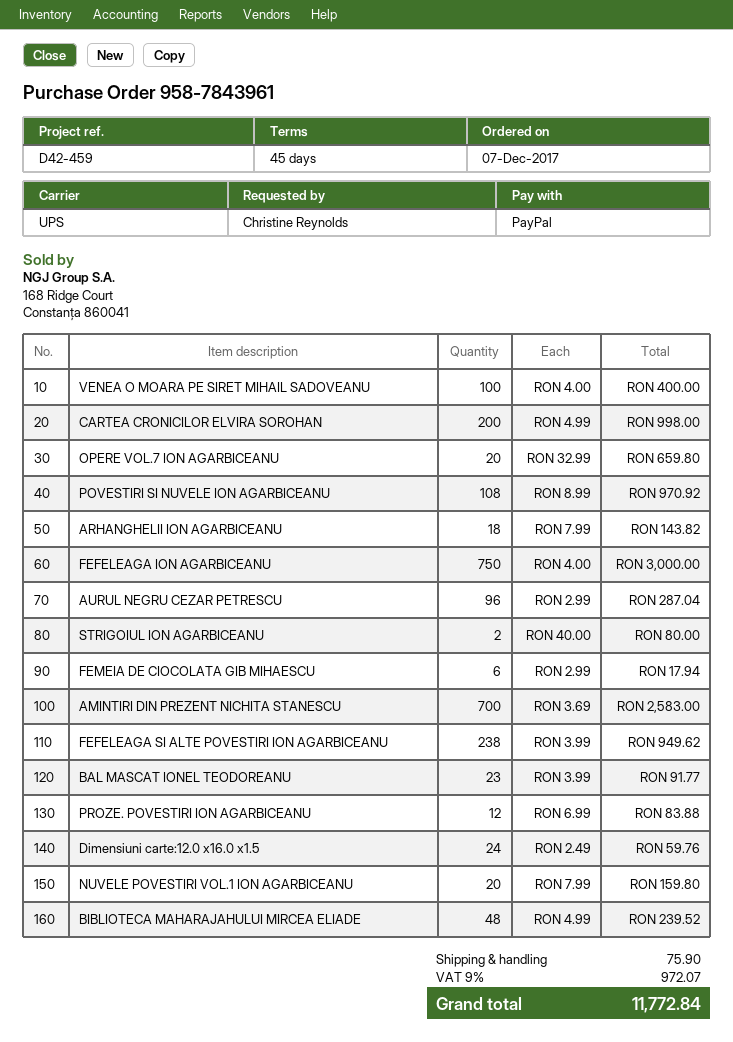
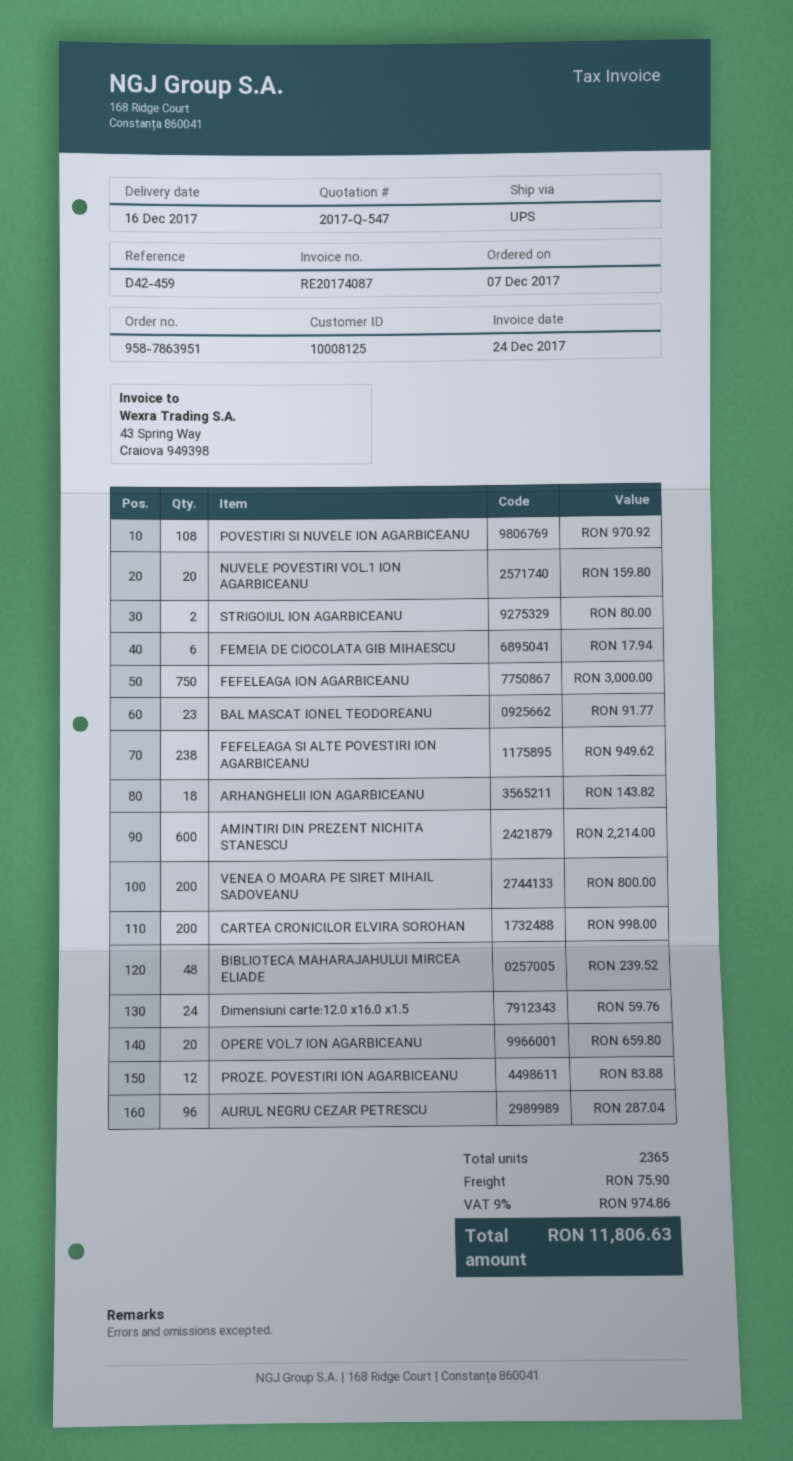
order number: 958-7843961 -> 958-7863951
VENEA O MOARA PE SIRET MIHAIL SADOVEANU: 100 for 400.00 -> 200 for 800.00
AMINTIRI DIN PREZENT NICHITA STANESCU: 700 for 2583.00 -> 600 for 2214.00
tax: 9% = 972.07 -> 9% = 974.86
total: 11772.84 -> 11806.63

